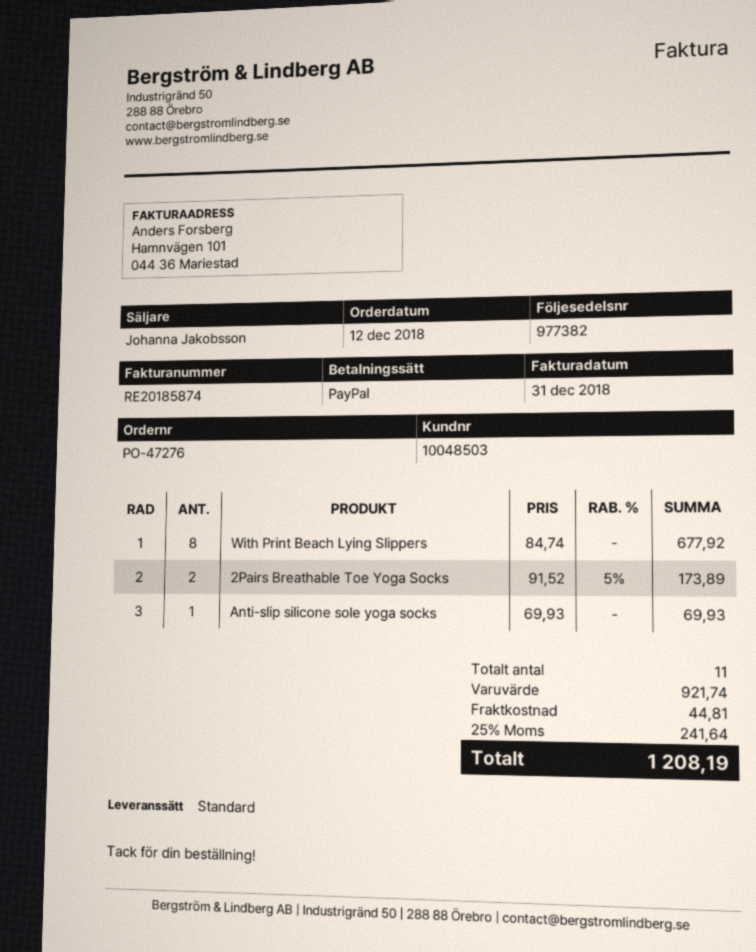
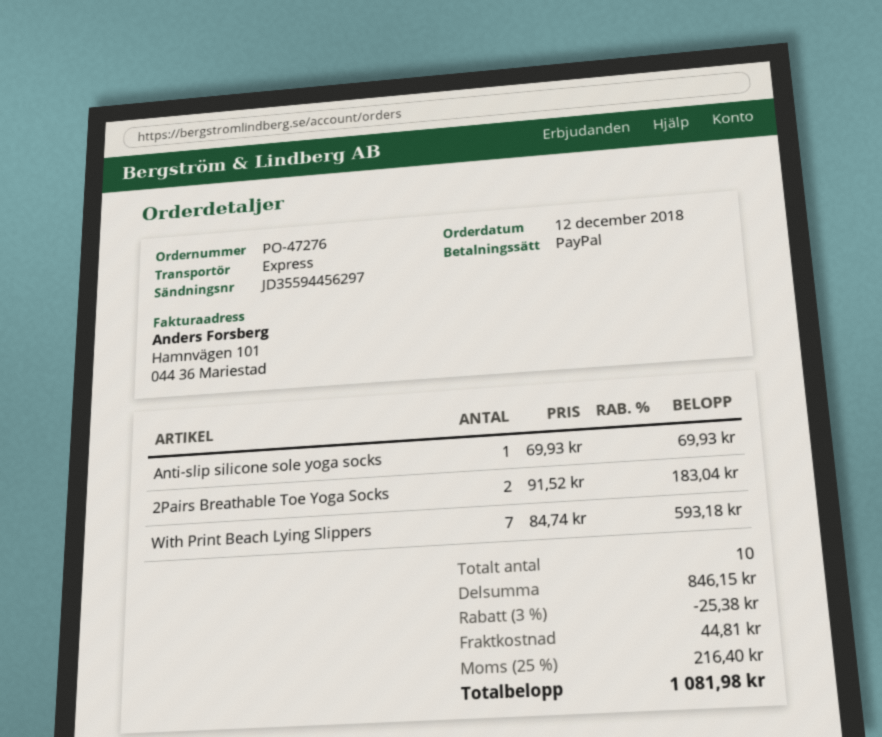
shipping method: standard -> express
With Print Beach Lying Slippers: 8 x 84.74 = 677.92 -> 7 x 84.74 = 593.18
2Pairs Breathable Toe Yoga Socks: 2 x 91.52 - 5% = 173.89 -> 2 x 91.52 = 183.04
total quantity: 11 -> 10
subtotal: 921.74 -> 846.15
discount: none -> 3% = 25.38
tax: 25% = 241.64 -> 25% = 216.40
total: 1208.19 -> 1081.98

